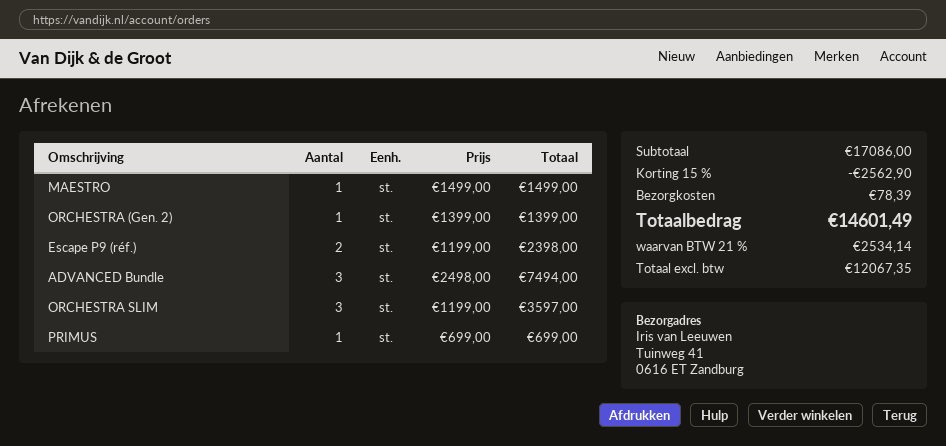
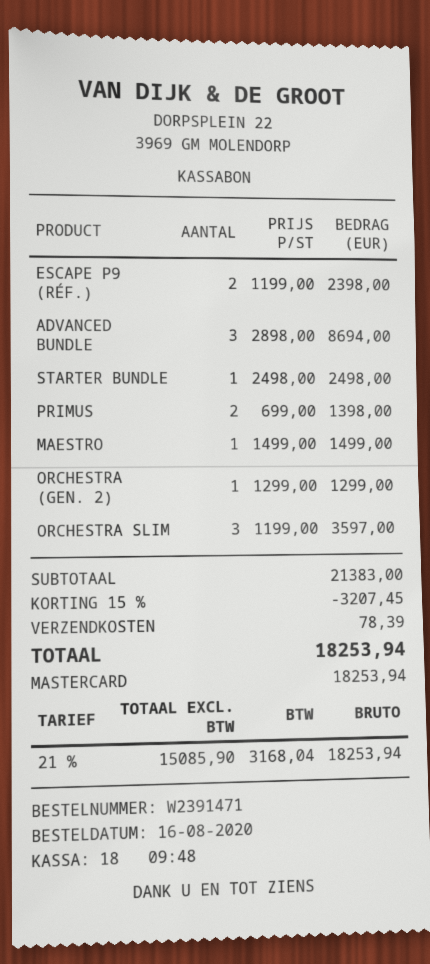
ORCHESTRA (Gen. 2): 1 x 1399.00 = 1399.00 -> 1 x 1299.00 = 1299.00
ADVANCED Bundle: 3 x 2498.00 = 7494.00 -> 3 x 2898.00 = 8694.00
PRIMUS: 1 x 699.00 = 699.00 -> 2 x 699.00 = 1398.00
STARTER BUNDLE: none -> 1 x 2498.00 = 2498.00
subtotal: 17086.00 -> 21383.00
discount: 15% = 2562.90 -> 15% = 3207.45
net: 12067.35 -> 15085.90
tax: 21% = 2534.14 -> 21% = 3168.04
total: 14601.49 -> 18253.94

